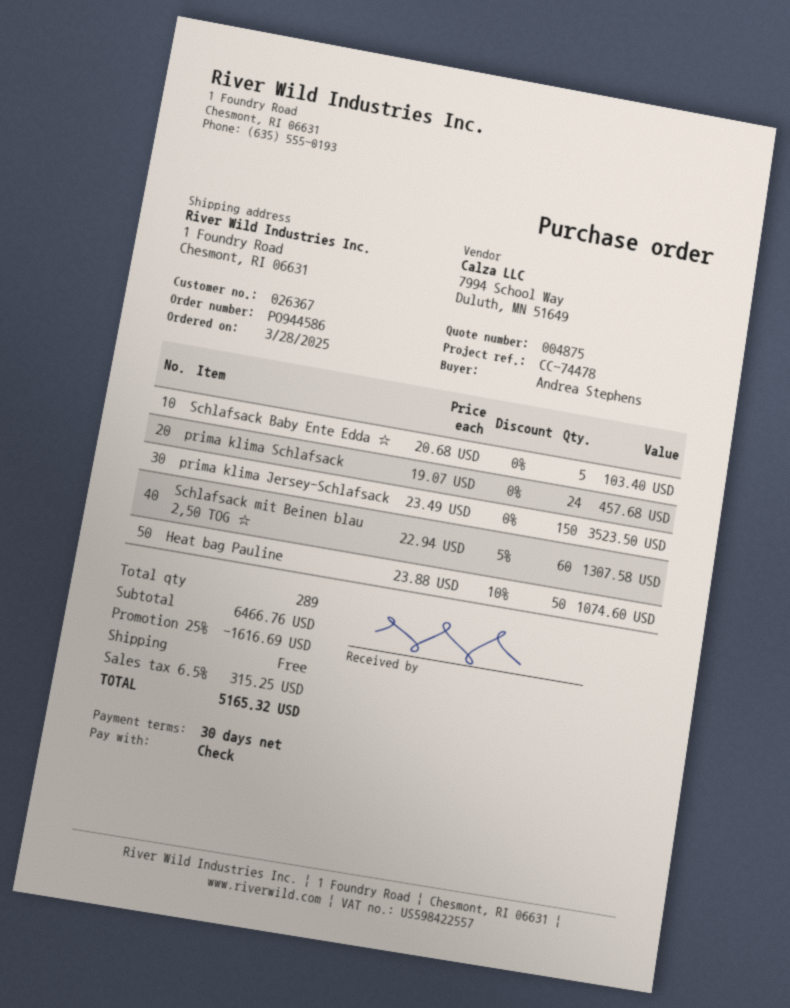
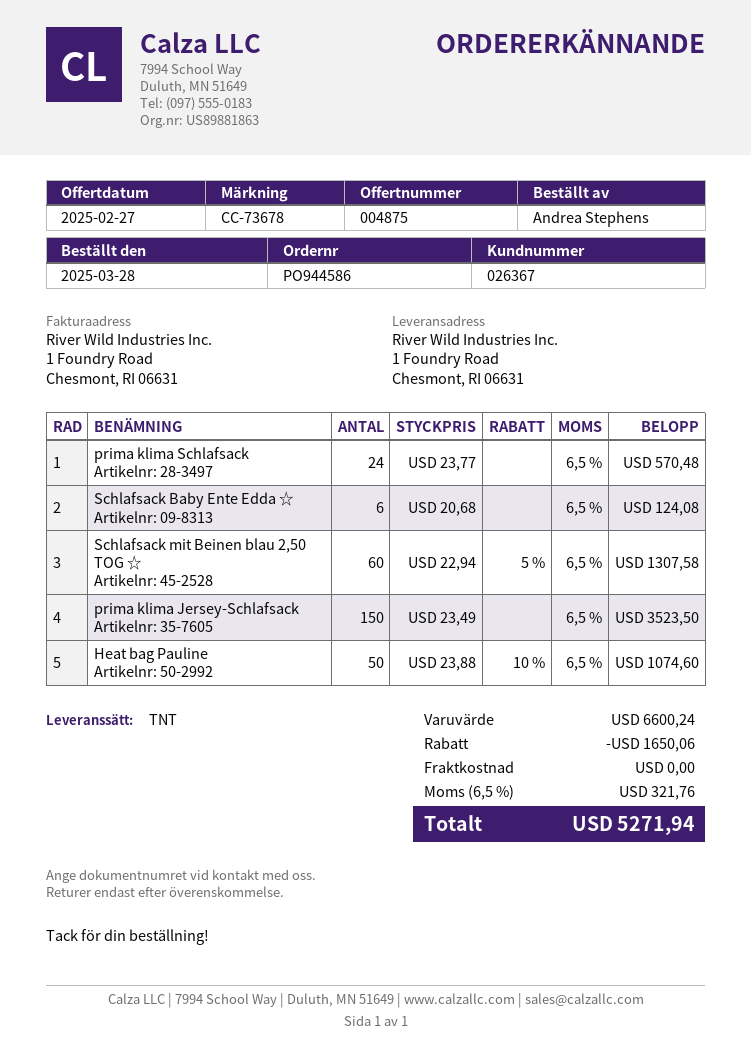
reference: CC-74478 -> CC-73678
Schlafsack Baby Ente Edda ☆: 5 x 20.68 = 103.40 -> 6 x 20.68 = 124.08
prima klima Schlafsack: 24 x 19.07 = 457.68 -> 24 x 23.77 = 570.48
subtotal: 6466.76 -> 6600.24
discount: 1616.69 -> 1650.06
tax: 6.5% = 315.25 -> 6.5% = 321.76
total: 5165.32 -> 5271.94

